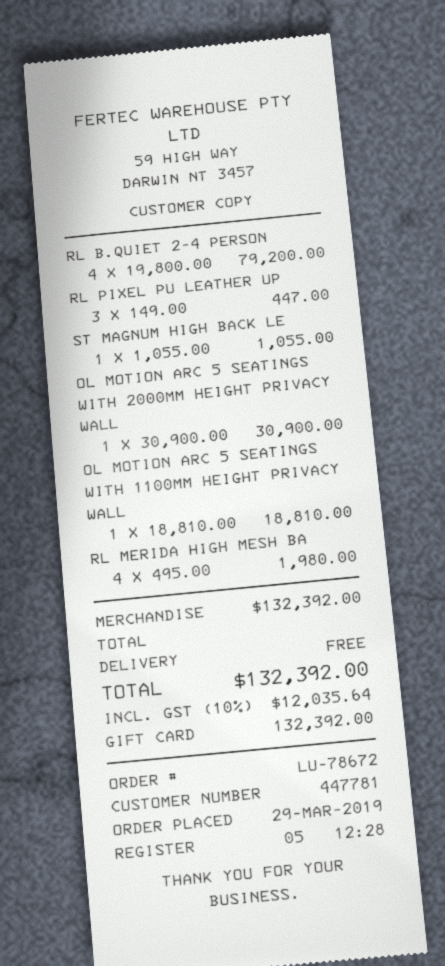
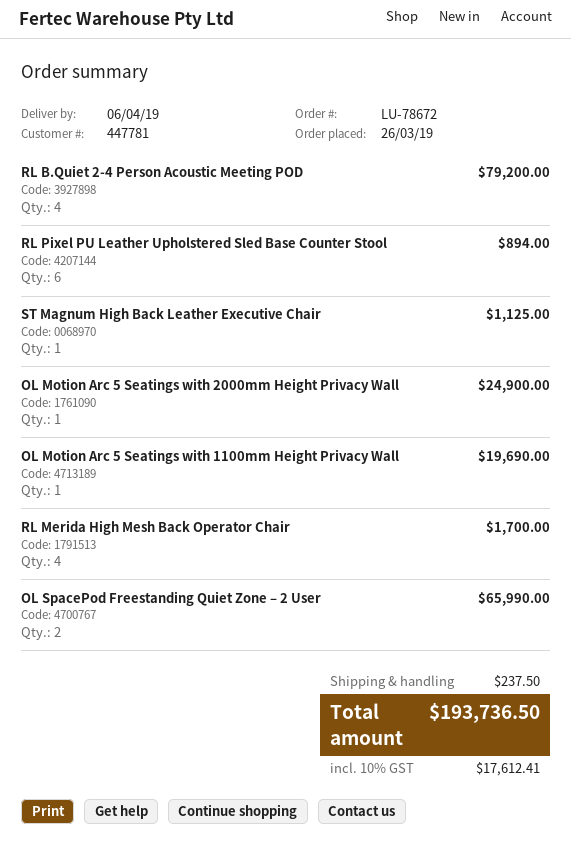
order date: 2019-03-29 -> 2019-03-26
RL PIXEL PU LEATHER UP: 3 for 447.00 -> 6 for 894.00
ST MAGNUM HIGH BACK LE: 1 for 1055.00 -> 1 for 1125.00
OL MOTION ARC 5 SEATINGS WITH 2000MM HEIGHT PRIVACY WALL: 1 for 30900.00 -> 1 for 24900.00
OL MOTION ARC 5 SEATINGS WITH 1100MM HEIGHT PRIVACY WALL: 1 for 18810.00 -> 1 for 19690.00
RL MERIDA HIGH MESH BA: 4 for 1980.00 -> 4 for 1700.00
OL SpacePod Freestanding Quiet Zone – 2 User: none -> 2 for 65990.00
shipping: 0.00 -> 237.50
tax: 10% = 12035.64 -> 10% = 17612.41
total: 132392.00 -> 193736.50

